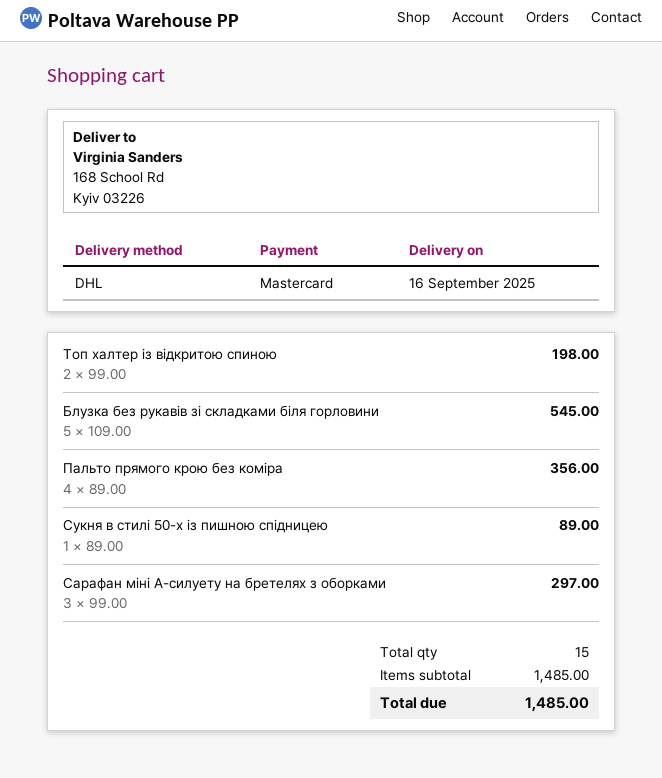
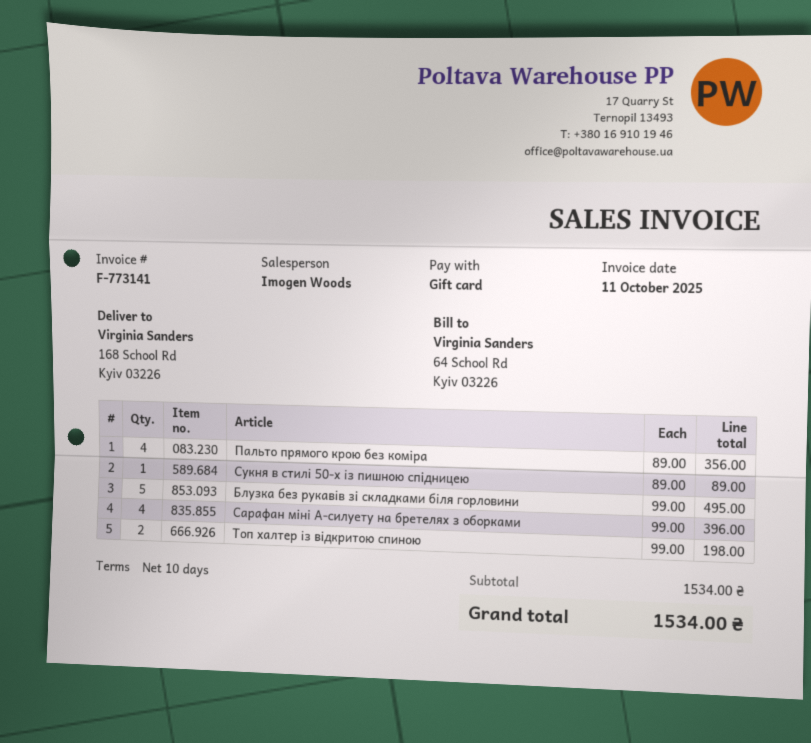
payment method: Mastercard -> gift card
Блузка без рукавів зі складками біля горловини: 5 x 109.00 = 545.00 -> 5 x 99.00 = 495.00
Сарафан міні А-силуету на бретелях з оборками: 3 x 99.00 = 297.00 -> 4 x 99.00 = 396.00
subtotal: 1485.00 -> 1534.00
total: 1485.00 -> 1534.00

